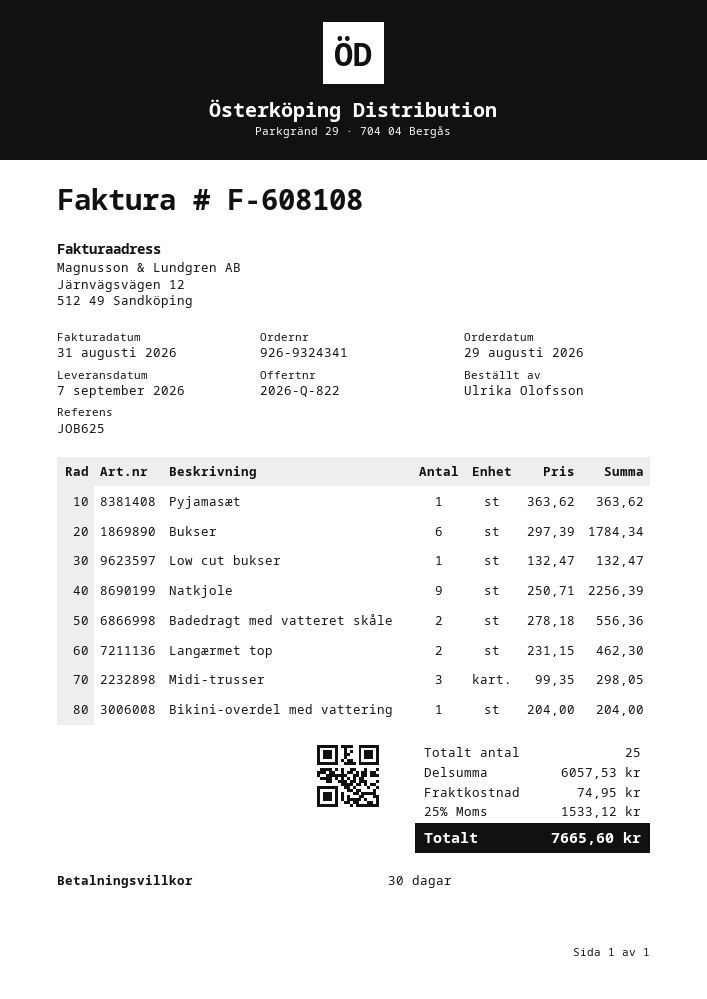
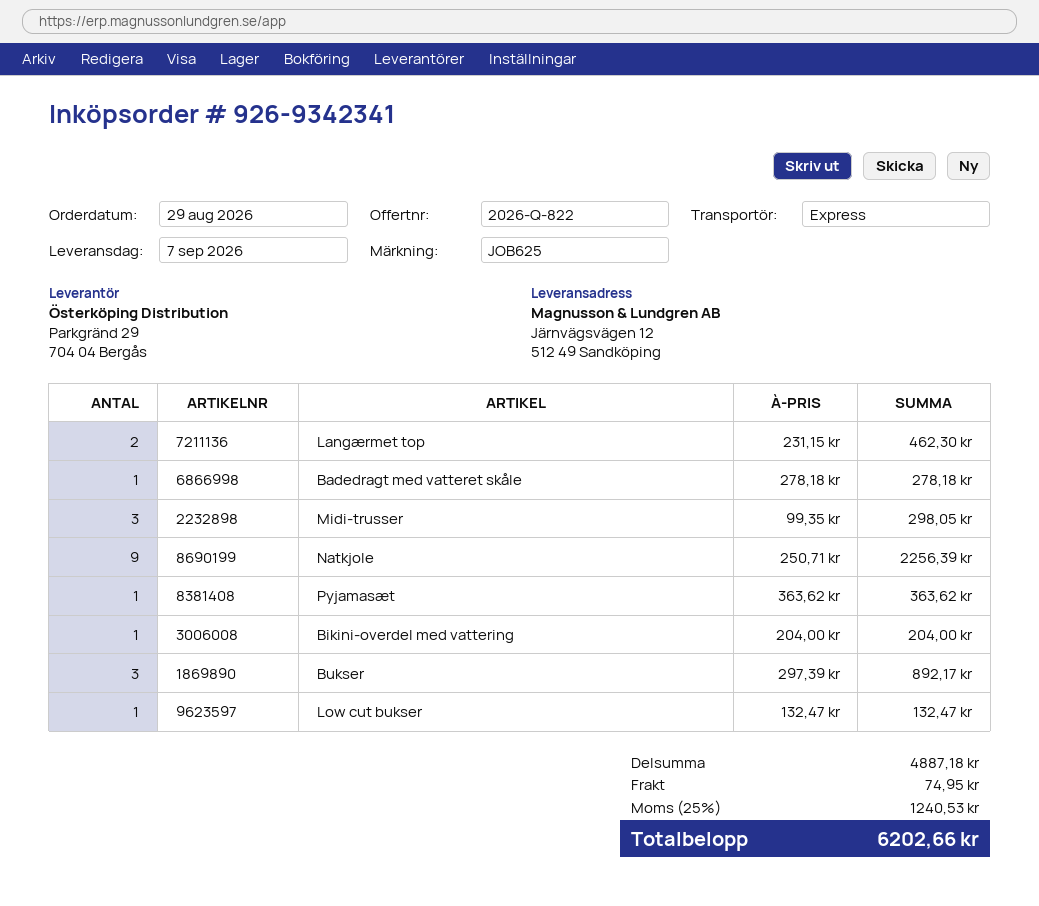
order number: 926-9324341 -> 926-9342341
Bukser: 6 x 297.39 = 1784.34 -> 3 x 297.39 = 892.17
Badedragt med vatteret skåle: 2 x 278.18 = 556.36 -> 1 x 278.18 = 278.18
subtotal: 6057.53 -> 4887.18
tax: 25% = 1533.12 -> 25% = 1240.53
total: 7665.60 -> 6202.66

